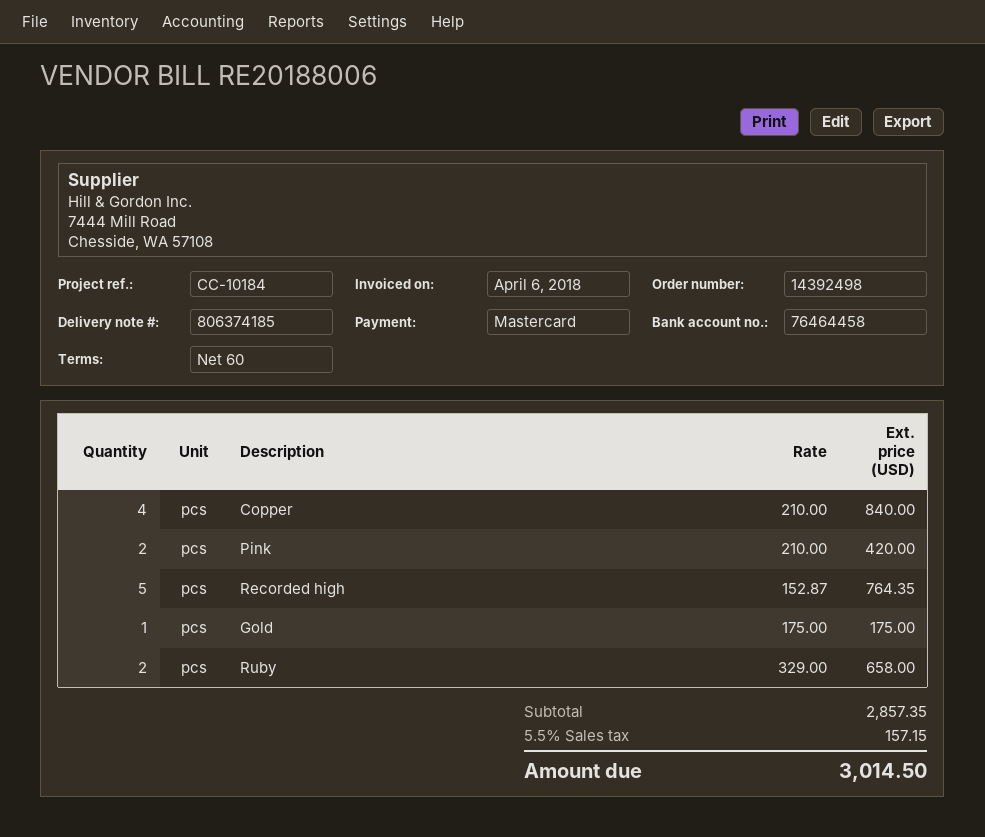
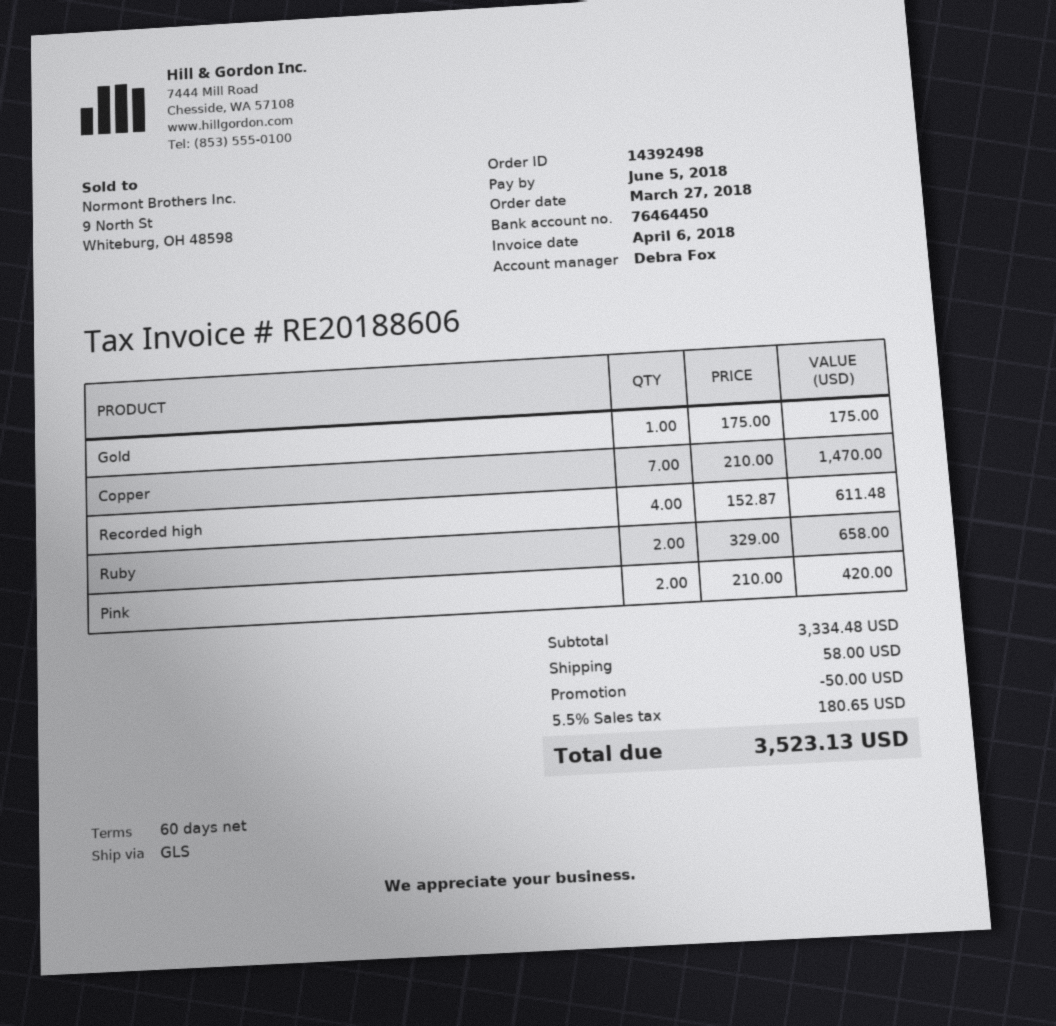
invoice number: RE20188006 -> RE20188606
bank account: 76464458 -> 76464450
Copper: 4 x 210.00 = 840.00 -> 7 x 210.00 = 1470.00
Recorded high: 5 x 152.87 = 764.35 -> 4 x 152.87 = 611.48
subtotal: 2857.35 -> 3334.48
discount: none -> 50.00
shipping: none -> 58.00
tax: 5.5% = 157.15 -> 5.5% = 180.65
total: 3014.50 -> 3523.13

